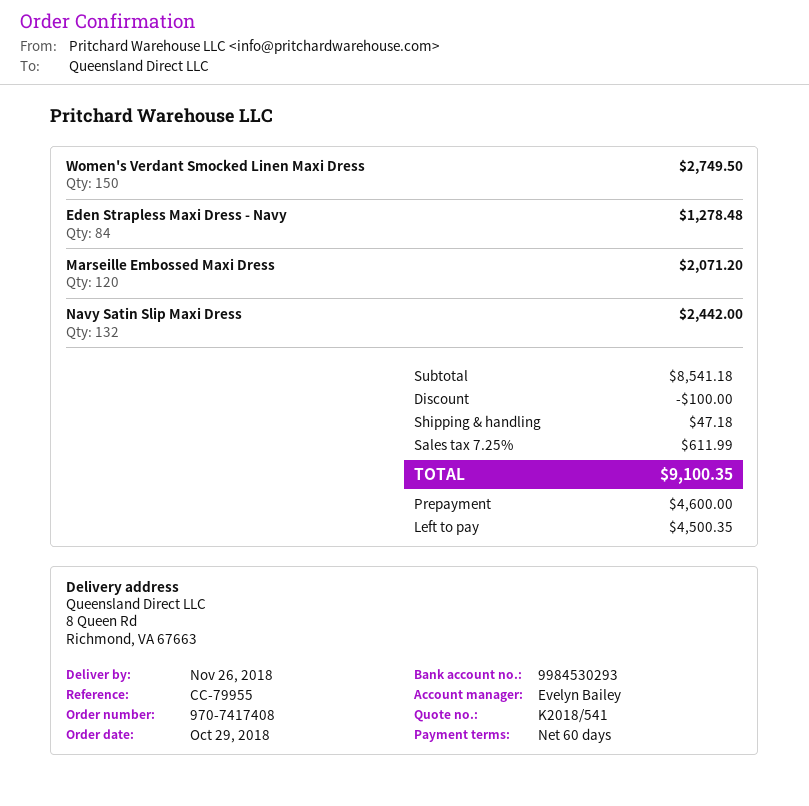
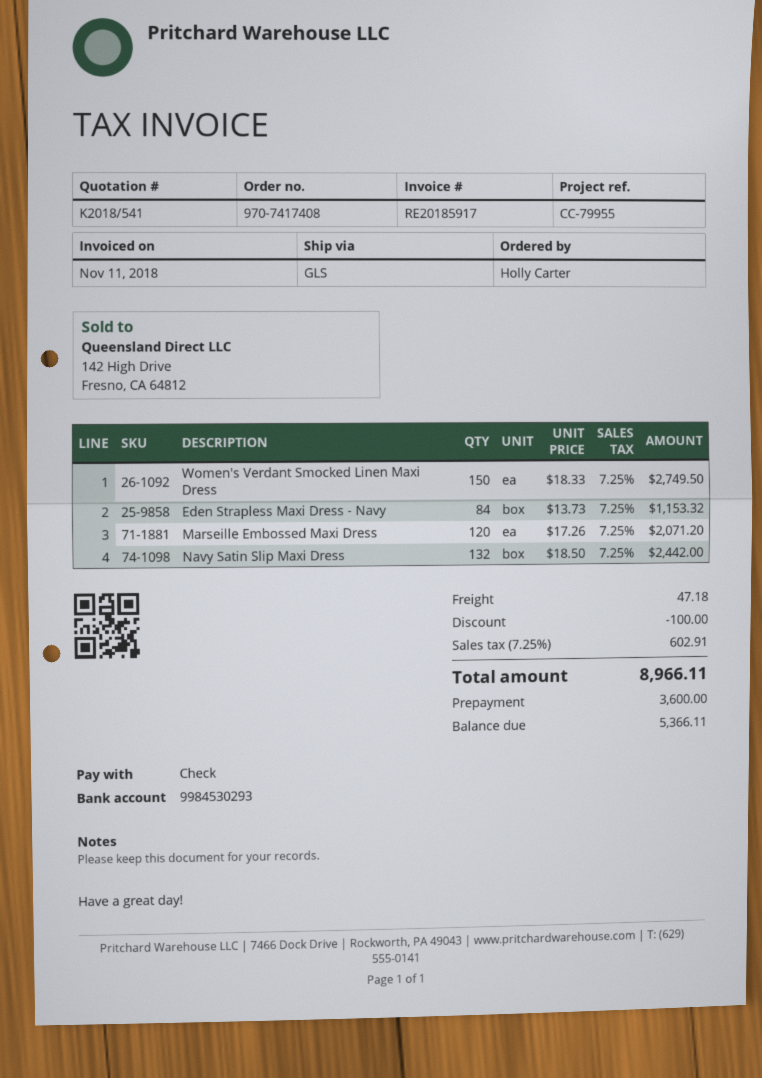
Eden Strapless Maxi Dress - Navy: 84 for 1278.48 -> 84 for 1153.32
tax: 7.25% = 611.99 -> 7.25% = 602.91
total: 9100.35 -> 8966.11
deposit: 4600.00 -> 3600.00
balance: 4500.35 -> 5366.11

